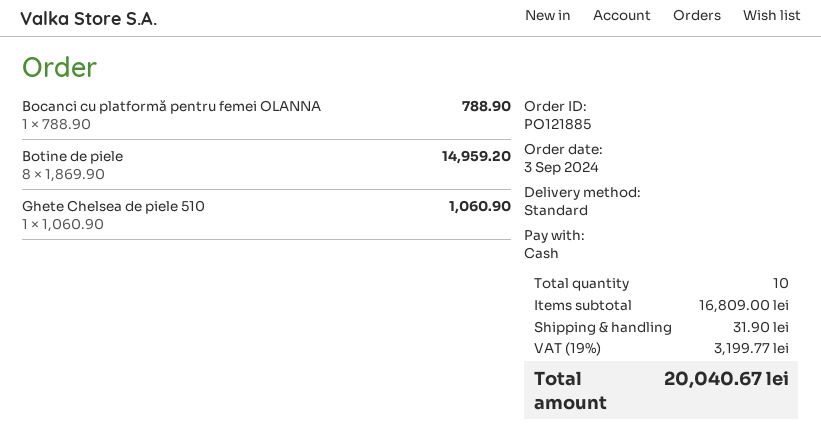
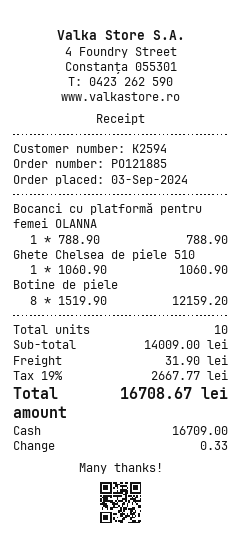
Botine de piele: 8 x 1869.90 = 14959.20 -> 8 x 1519.90 = 12159.20
subtotal: 16809.00 -> 14009.00
tax: 19% = 3199.77 -> 19% = 2667.77
total: 20040.67 -> 16708.67

